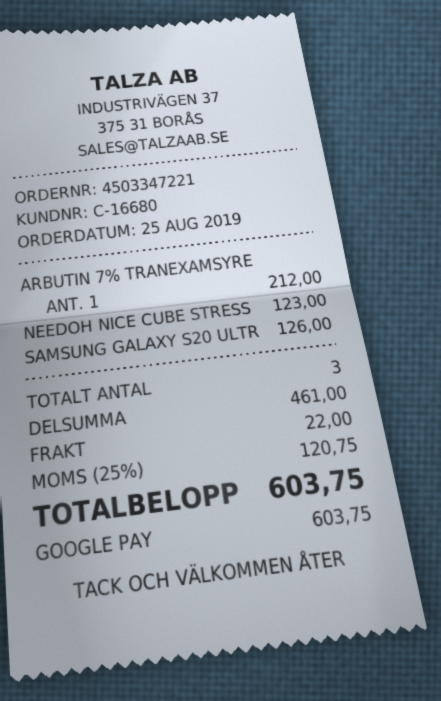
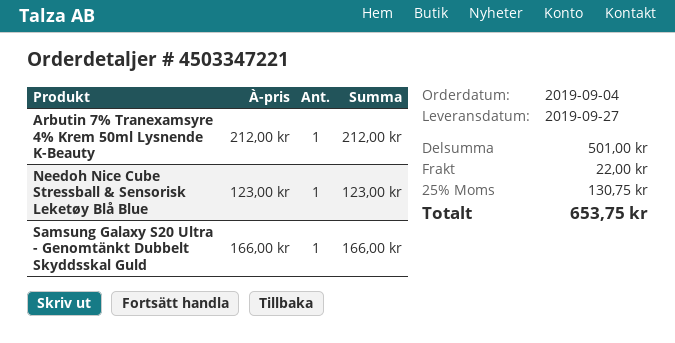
order date: 2019-08-25 -> 2019-09-04
SAMSUNG GALAXY S20 ULTR: 1 for 126.00 -> 1 for 166.00
subtotal: 461.00 -> 501.00
tax: 25% = 120.75 -> 25% = 130.75
total: 603.75 -> 653.75

